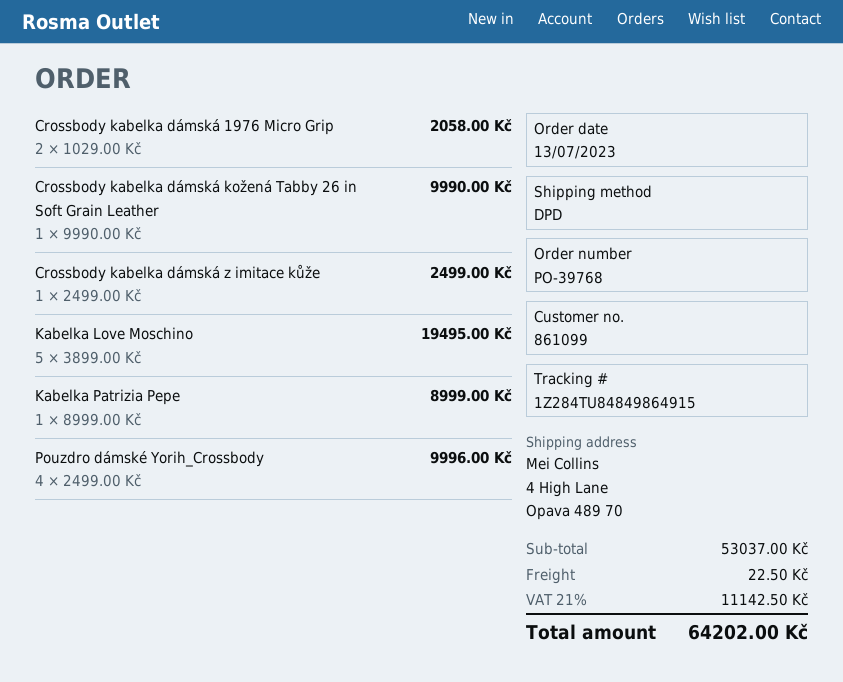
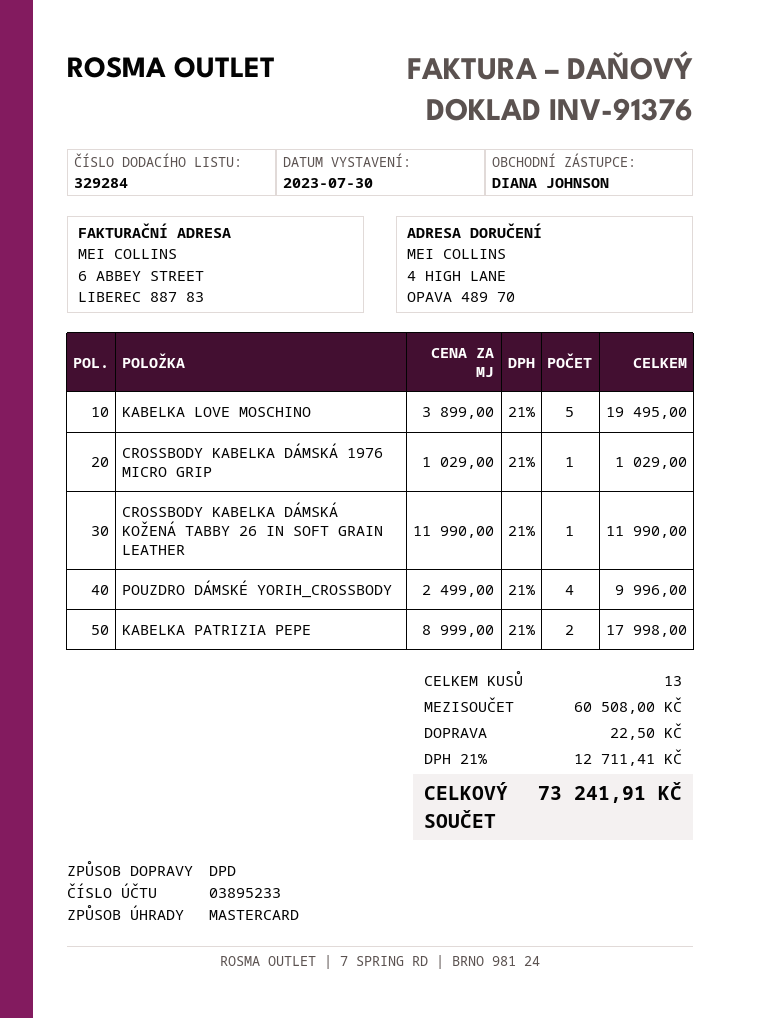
Crossbody kabelka dámská 1976 Micro Grip: 2 x 1029.00 = 2058.00 -> 1 x 1029.00 = 1029.00
Crossbody kabelka dámská kožená Tabby 26 in Soft Grain Leather: 1 x 9990.00 = 9990.00 -> 1 x 11990.00 = 11990.00
Crossbody kabelka dámská z imitace kůže: 1 x 2499.00 = 2499.00 -> none
Kabelka Patrizia Pepe: 1 x 8999.00 = 8999.00 -> 2 x 8999.00 = 17998.00
subtotal: 53037.00 -> 60508.00
tax: 21% = 11142.50 -> 21% = 12711.41
total: 64202.00 -> 73241.91

